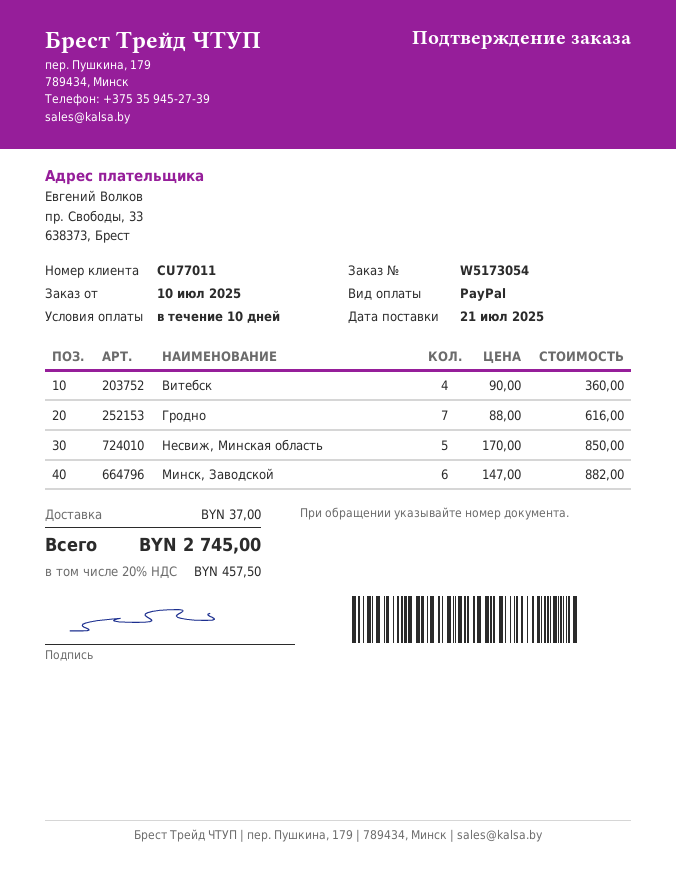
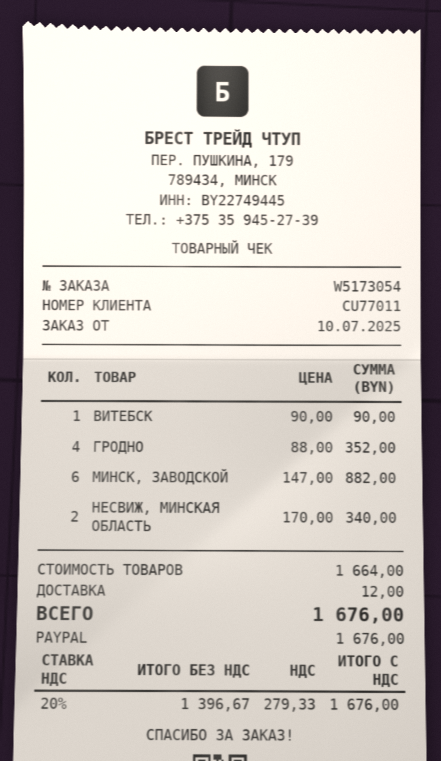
Витебск: 4 x 90.00 = 360.00 -> 1 x 90.00 = 90.00
Гродно: 7 x 88.00 = 616.00 -> 4 x 88.00 = 352.00
Несвиж, Минская область: 5 x 170.00 = 850.00 -> 2 x 170.00 = 340.00
shipping: 37.00 -> 12.00
tax: 20% = 457.50 -> 20% = 279.33
total: 2745.00 -> 1676.00

